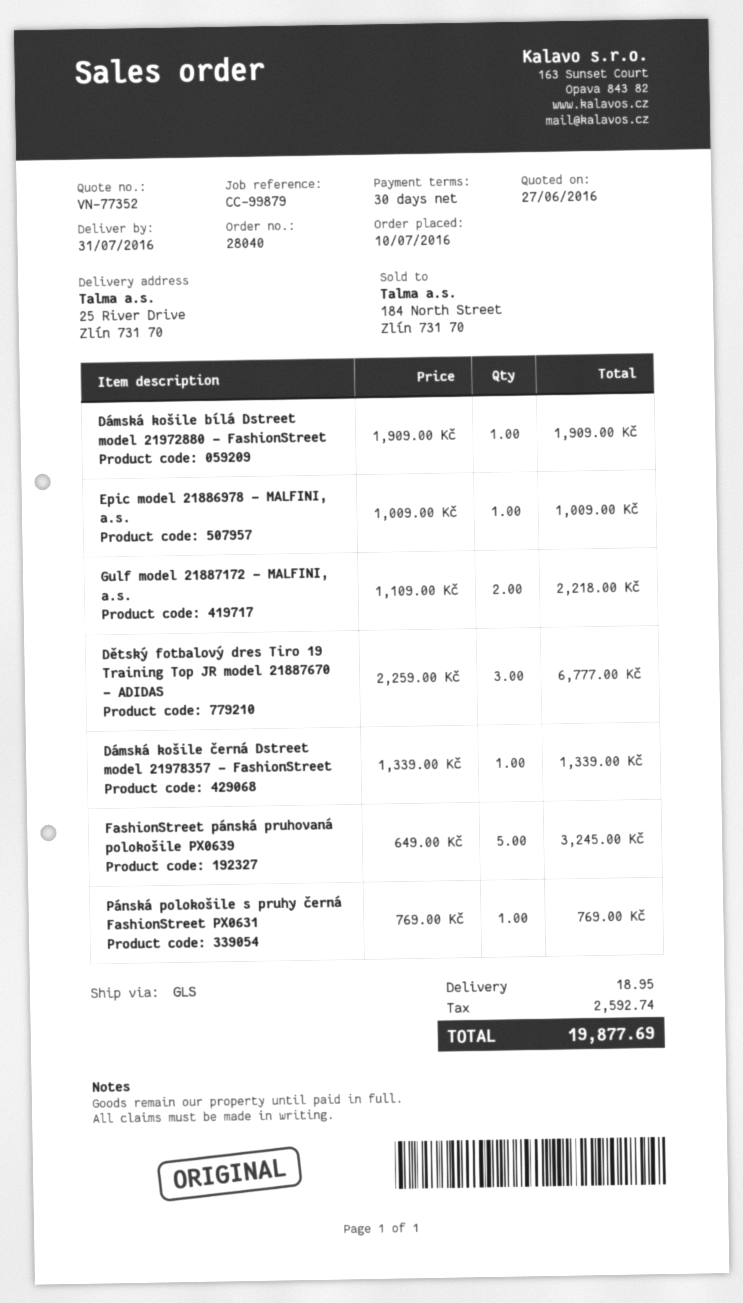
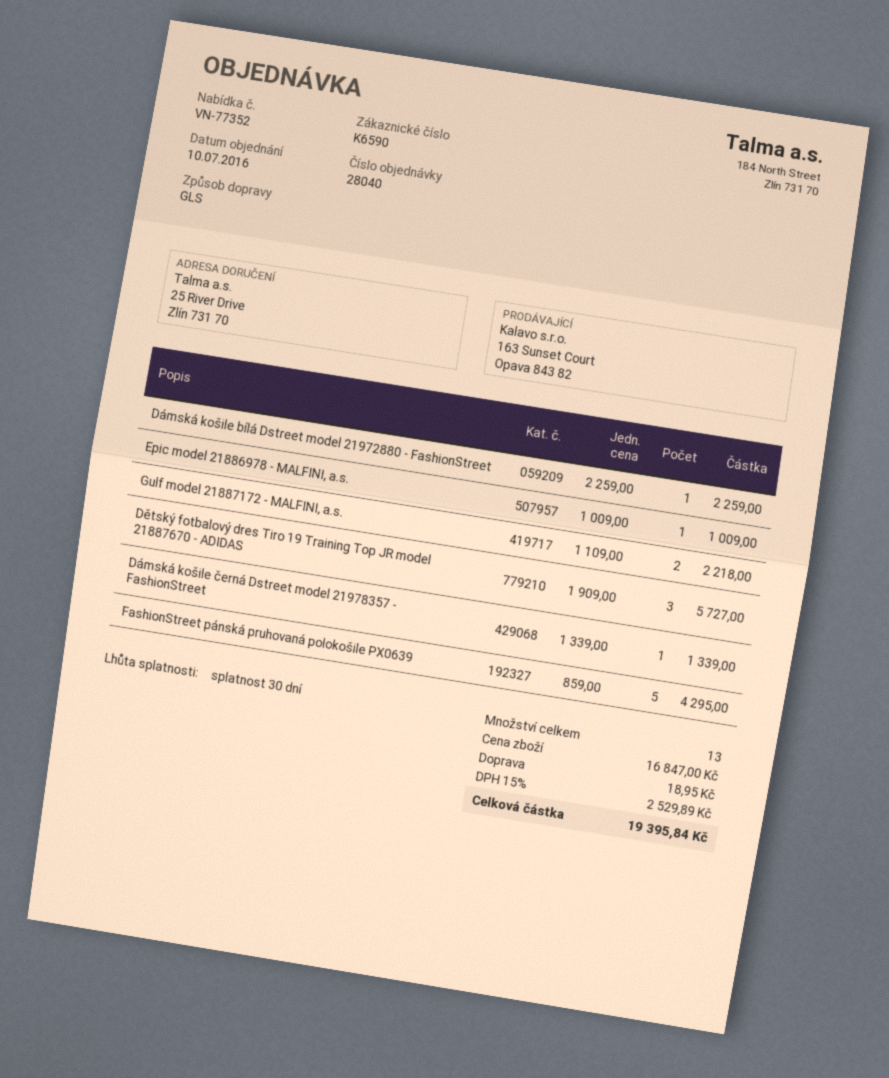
Dámská košile bílá Dstreet model 21972880 - FashionStreet: 1 x 1909.00 = 1909.00 -> 1 x 2259.00 = 2259.00
Dětský fotbalový dres Tiro 19 Training Top JR model 21887670 - ADIDAS: 3 x 2259.00 = 6777.00 -> 3 x 1909.00 = 5727.00
FashionStreet pánská pruhovaná polokošile PX0639: 5 x 649.00 = 3245.00 -> 5 x 859.00 = 4295.00
Pánská polokošile s pruhy černá FashionStreet PX0631: 1 x 769.00 = 769.00 -> none
tax: 2592.74 -> 2529.89
total: 19877.69 -> 19395.84

